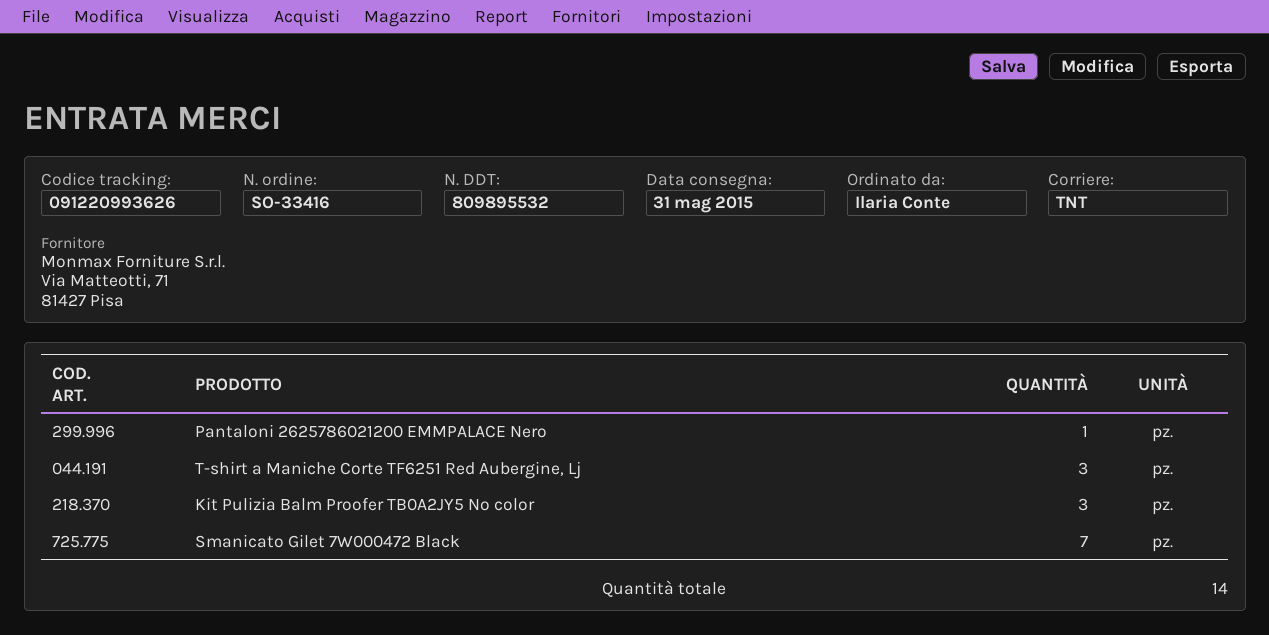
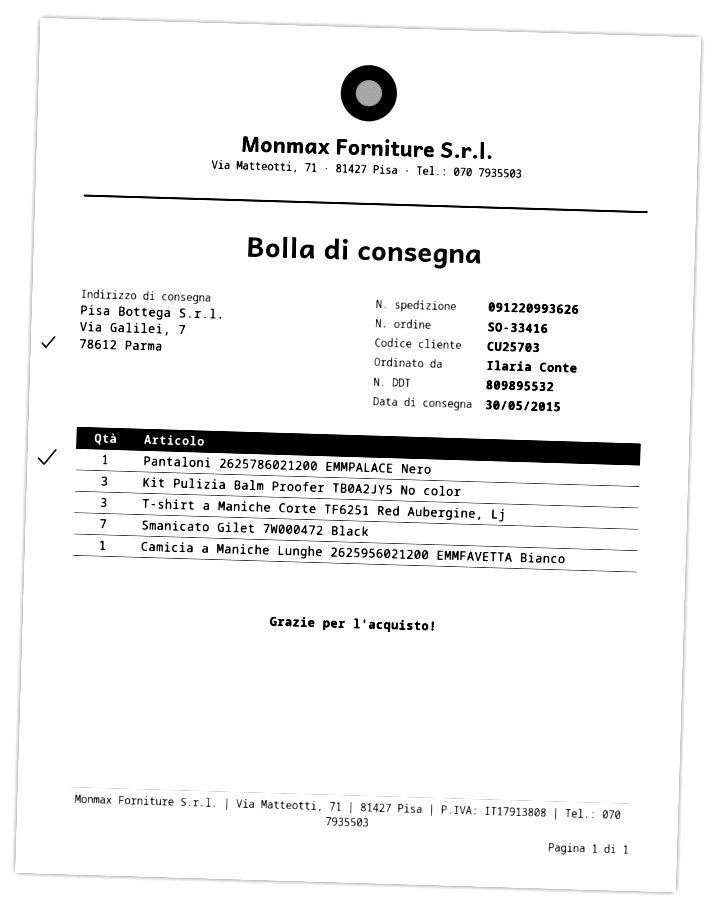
delivery date: 2015-05-31 -> 2015-05-30
Camicia a Maniche Lunghe 2625956021200 EMMFAVETTA Bianco: none -> 1

